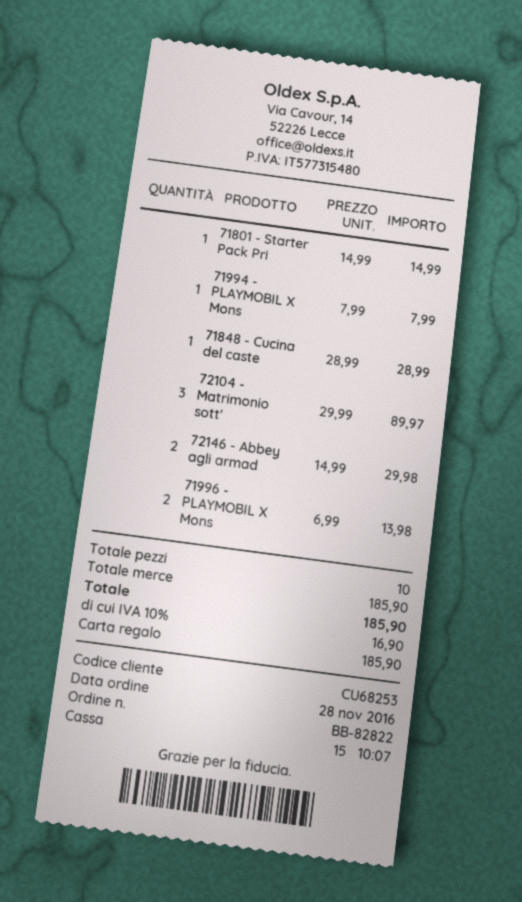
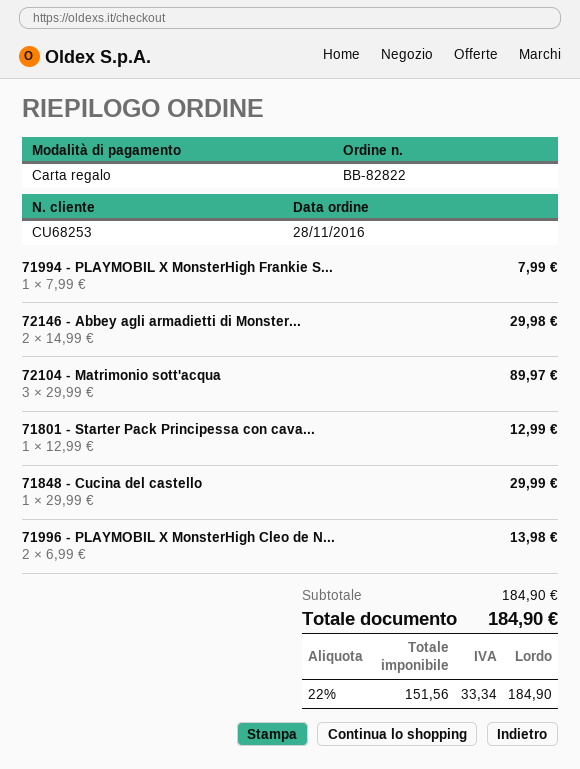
71801 - Starter Pack Pri: 1 x 14.99 = 14.99 -> 1 x 12.99 = 12.99
71848 - Cucina del caste: 1 x 28.99 = 28.99 -> 1 x 29.99 = 29.99
subtotal: 185.90 -> 184.90
tax: 10% = 16.90 -> 22% = 33.34
total: 185.90 -> 184.90

